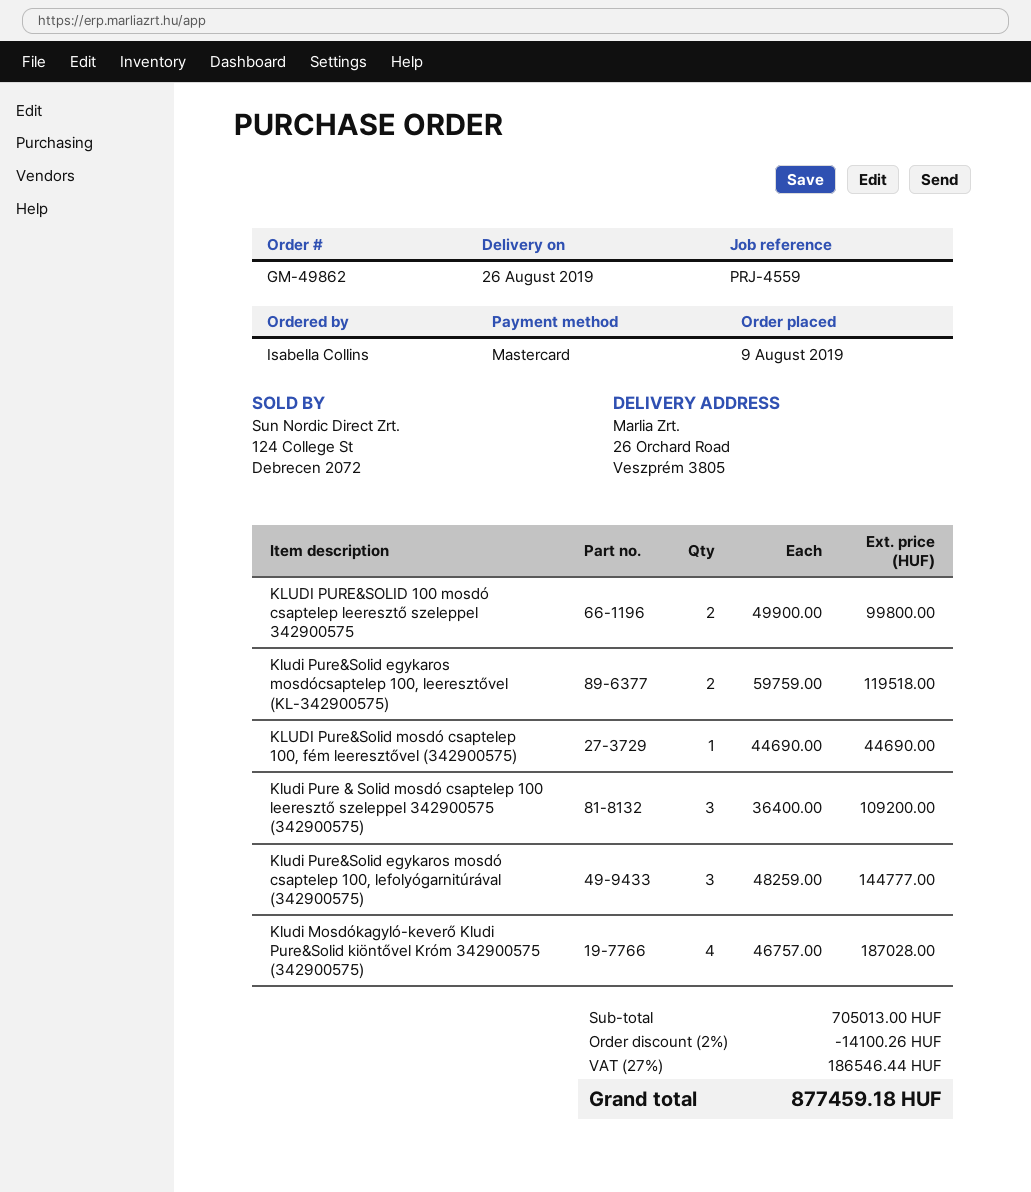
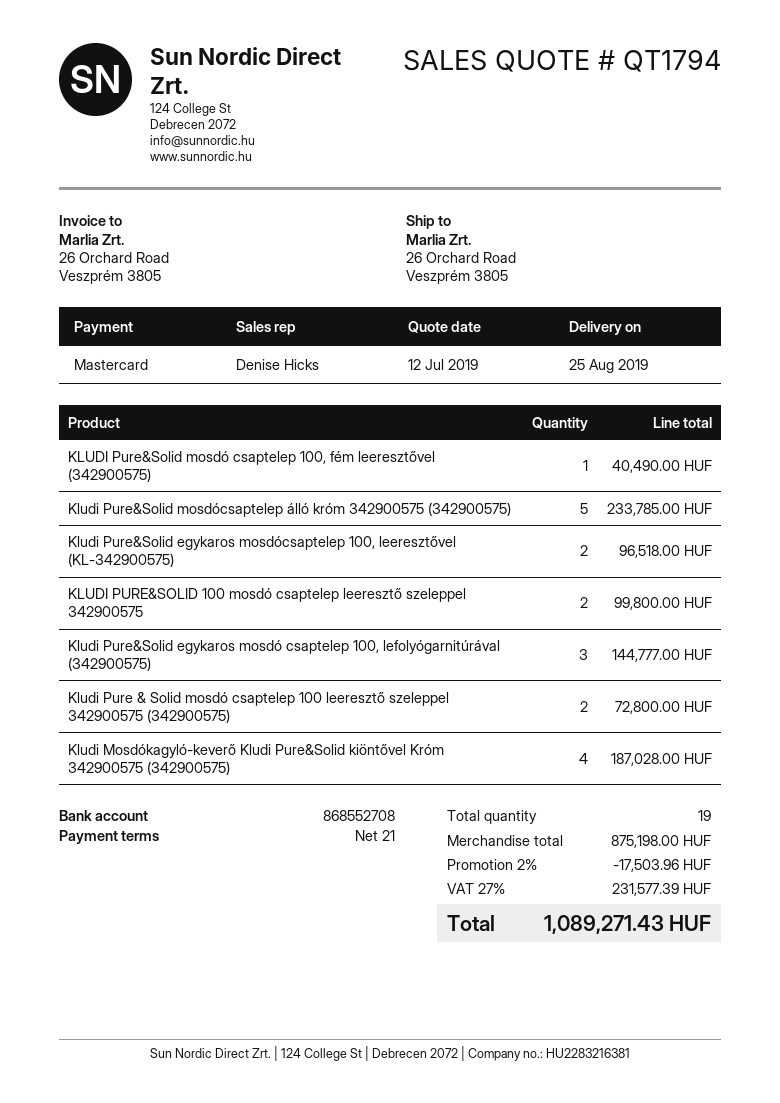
delivery date: 2019-08-26 -> 2019-08-25
Kludi Pure&Solid egykaros mosdócsaptelep 100, leeresztővel (KL-342900575): 2 for 119518.00 -> 2 for 96518.00
KLUDI Pure&Solid mosdó csaptelep 100, fém leeresztővel (342900575): 1 for 44690.00 -> 1 for 40490.00
Kludi Pure & Solid mosdó csaptelep 100 leeresztő szeleppel 342900575 (342900575): 3 for 109200.00 -> 2 for 72800.00
Kludi Pure&Solid mosdócsaptelep álló króm 342900575 (342900575): none -> 5 for 233785.00
subtotal: 705013.00 -> 875198.00
discount: 2% = 14100.26 -> 2% = 17503.96
tax: 27% = 186546.44 -> 27% = 231577.39
total: 877459.18 -> 1089271.43

